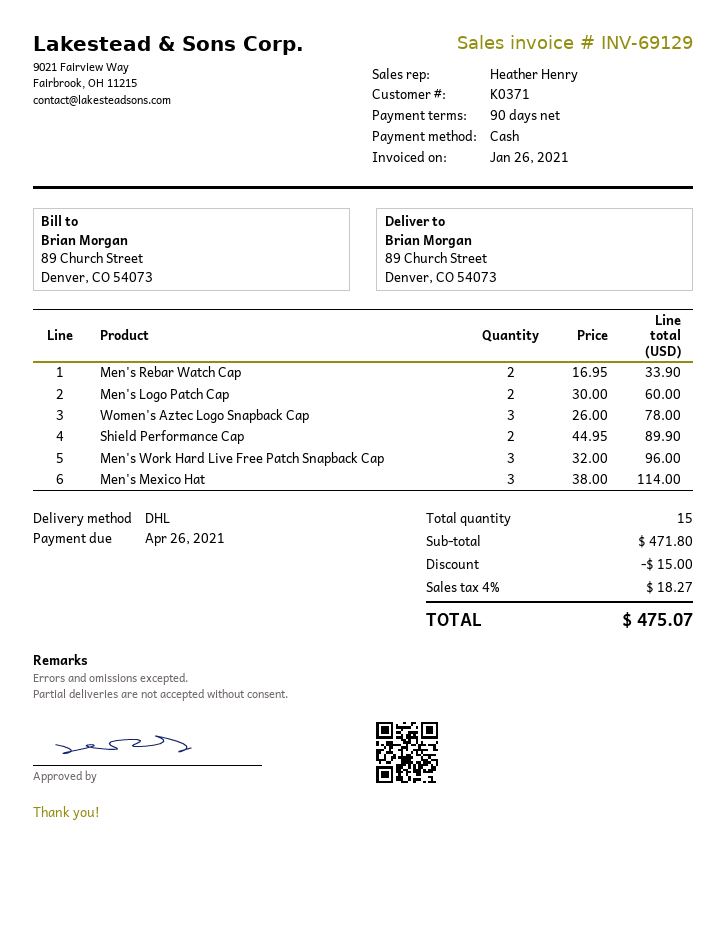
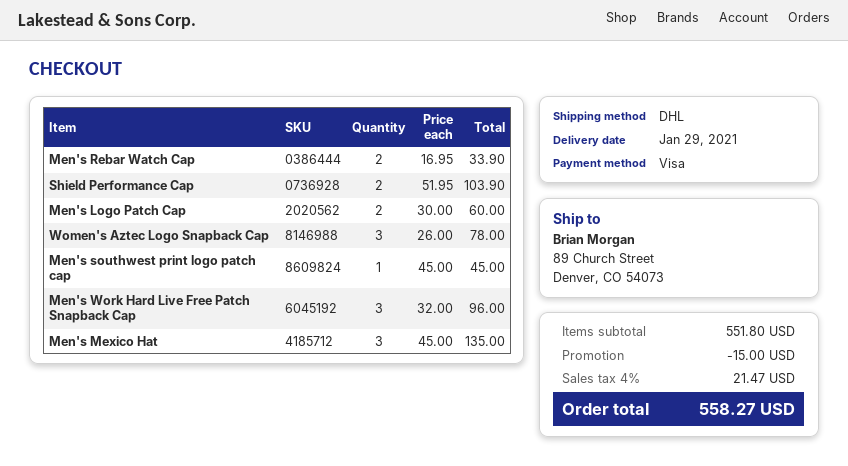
payment method: cash -> Visa
Shield Performance Cap: 2 x 44.95 = 89.90 -> 2 x 51.95 = 103.90
Men's Mexico Hat: 3 x 38.00 = 114.00 -> 3 x 45.00 = 135.00
Men's southwest print logo patch cap: none -> 1 x 45.00 = 45.00
subtotal: 471.80 -> 551.80
tax: 4% = 18.27 -> 4% = 21.47
total: 475.07 -> 558.27

